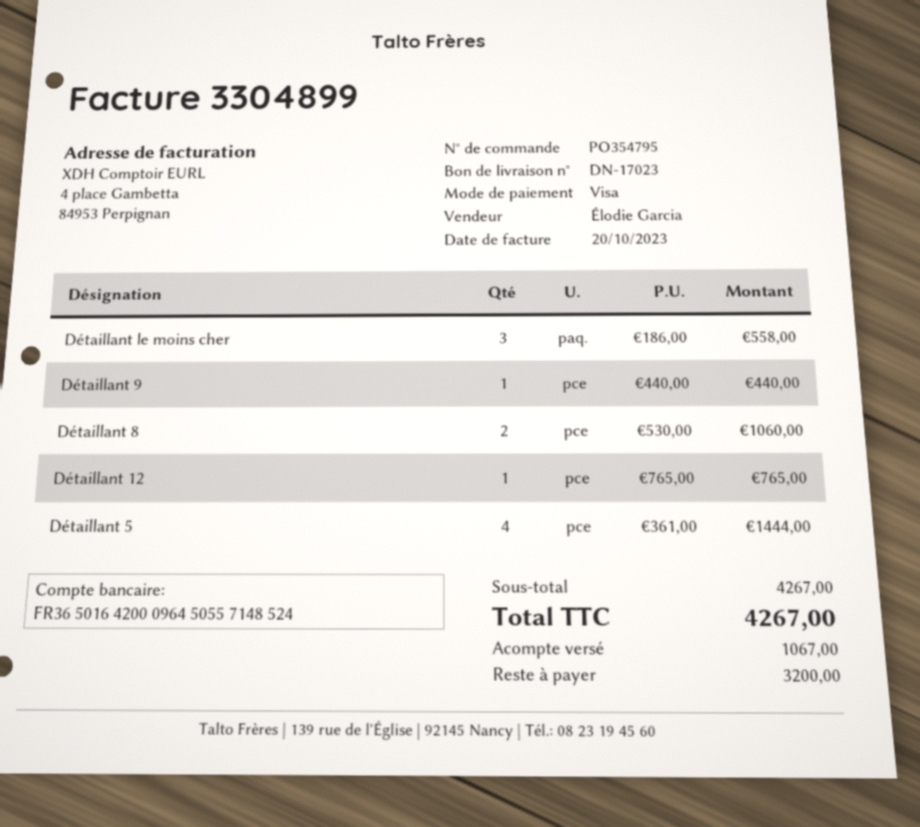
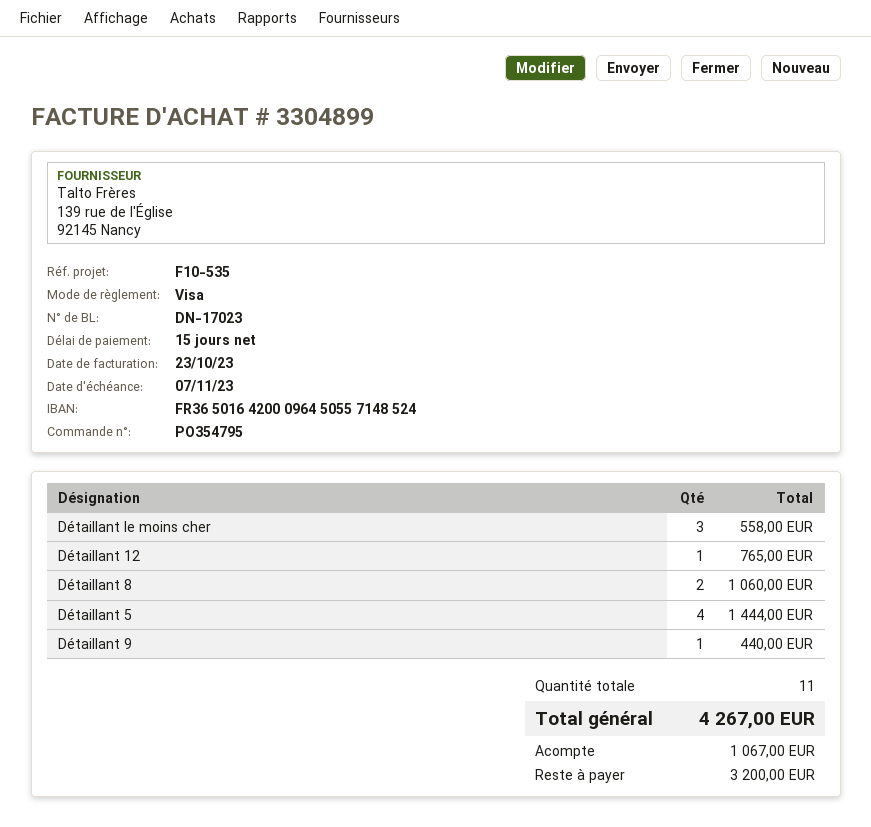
invoice date: 2023-10-20 -> 2023-10-23

